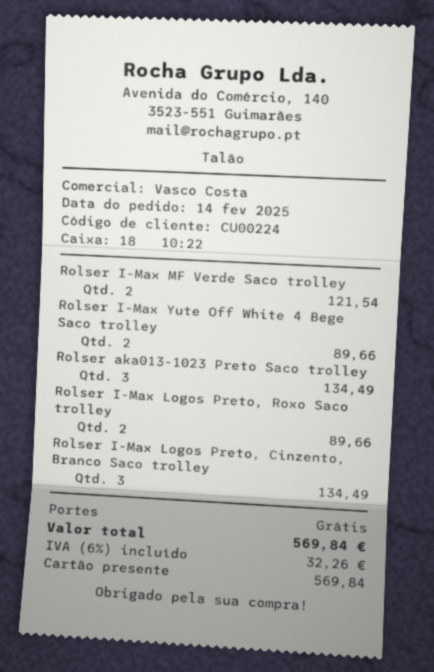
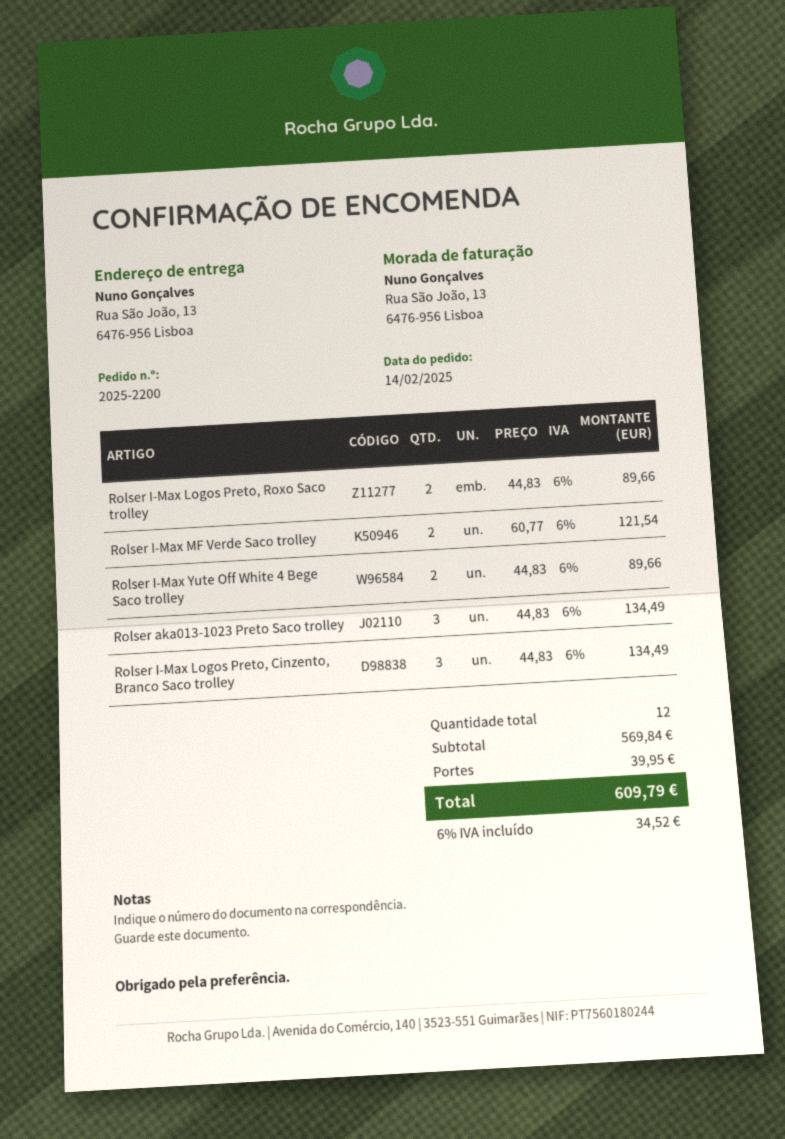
shipping: 0.00 -> 39.95
tax: 6% = 32.26 -> 6% = 34.52
total: 569.84 -> 609.79

